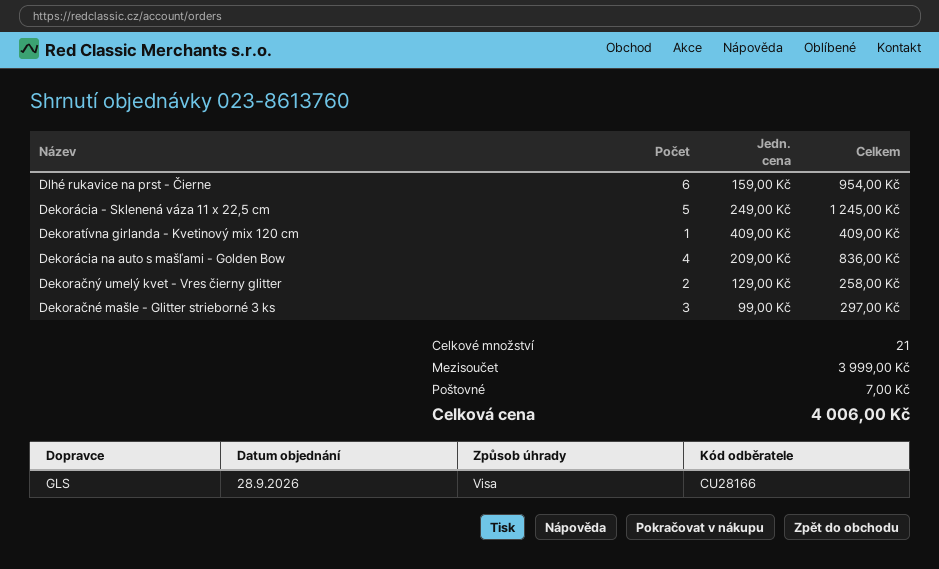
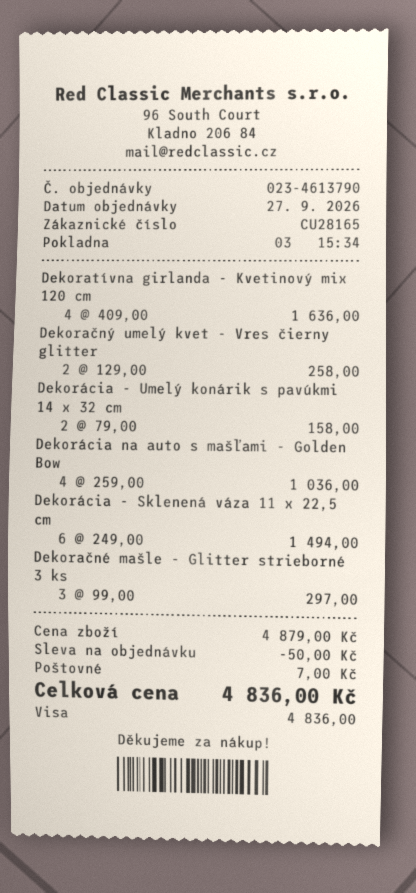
order number: 023-8613760 -> 023-4613790
order date: 2026-09-28 -> 2026-09-27
customer number: CU28166 -> CU28165
Dlhé rukavice na prst - Čierne: 6 x 159.00 = 954.00 -> none
Dekorácia - Sklenená váza 11 x 22,5 cm: 5 x 249.00 = 1245.00 -> 6 x 249.00 = 1494.00
Dekoratívna girlanda - Kvetinový mix 120 cm: 1 x 409.00 = 409.00 -> 4 x 409.00 = 1636.00
Dekorácia na auto s mašľami - Golden Bow: 4 x 209.00 = 836.00 -> 4 x 259.00 = 1036.00
Dekorácia - Umelý konárik s pavúkmi 14 x 32 cm: none -> 2 x 79.00 = 158.00
subtotal: 3999.00 -> 4879.00
discount: none -> 50.00
total: 4006.00 -> 4836.00

